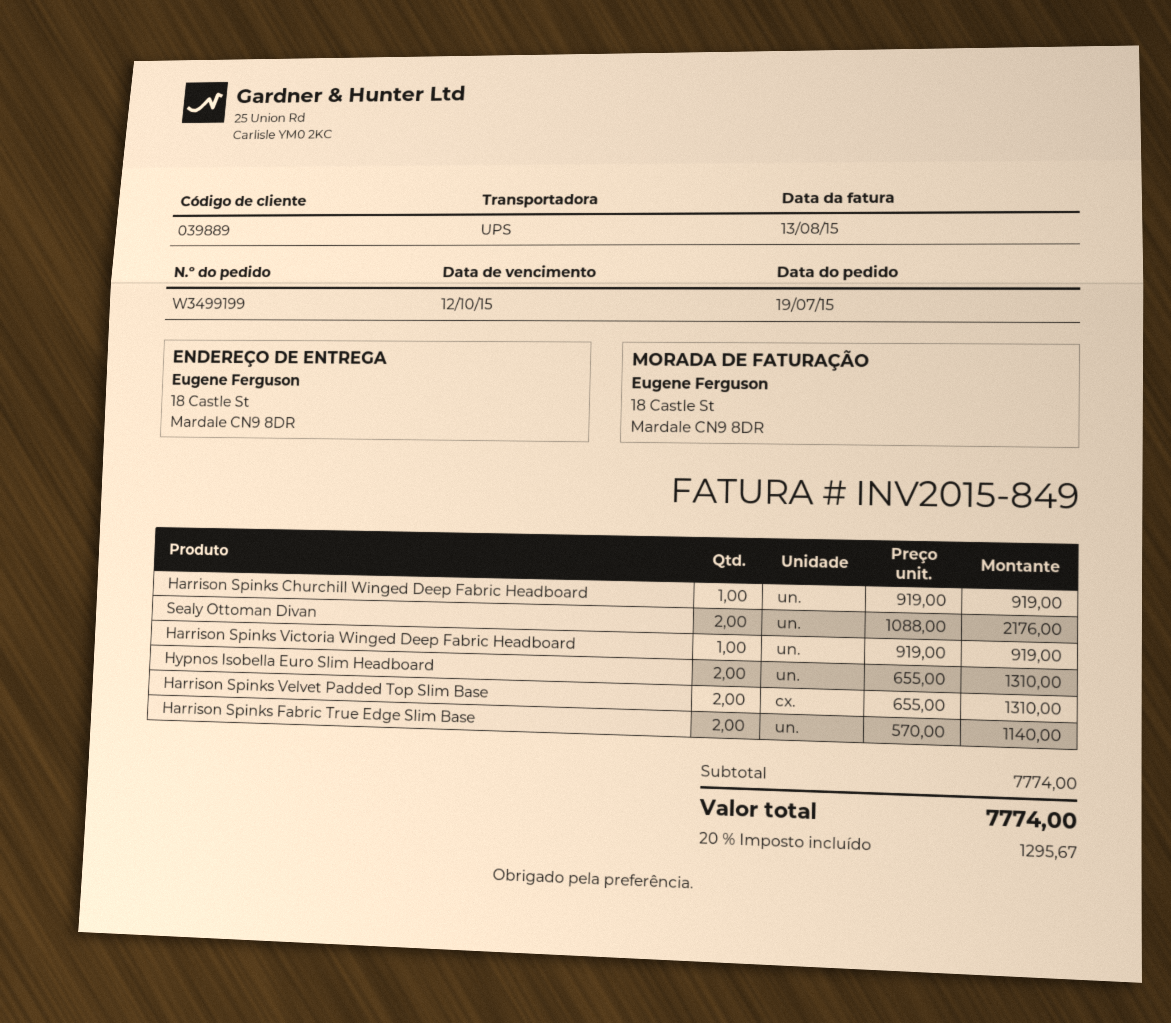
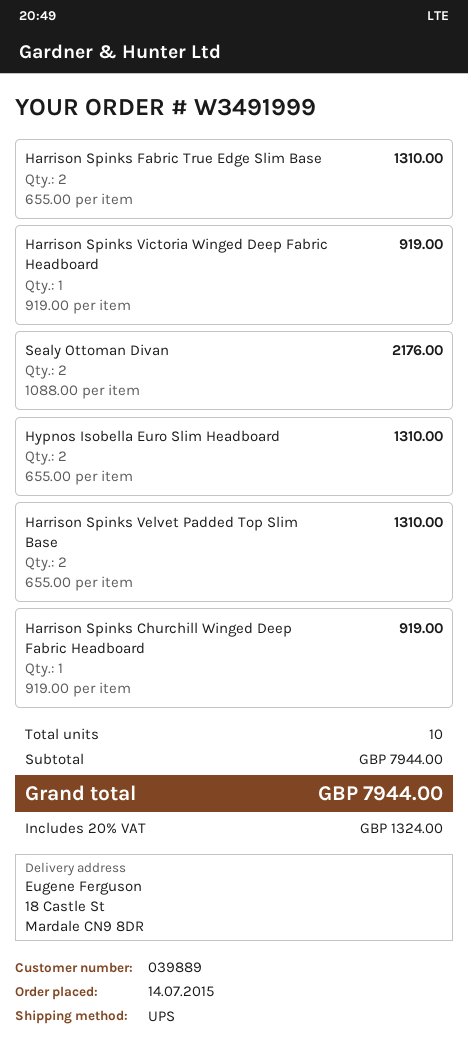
order number: W3499199 -> W3491999
order date: 2015-07-19 -> 2015-07-14
Harrison Spinks Fabric True Edge Slim Base: 2 x 570.00 = 1140.00 -> 2 x 655.00 = 1310.00
subtotal: 7774.00 -> 7944.00
tax: 20% = 1295.67 -> 20% = 1324.00
total: 7774.00 -> 7944.00

